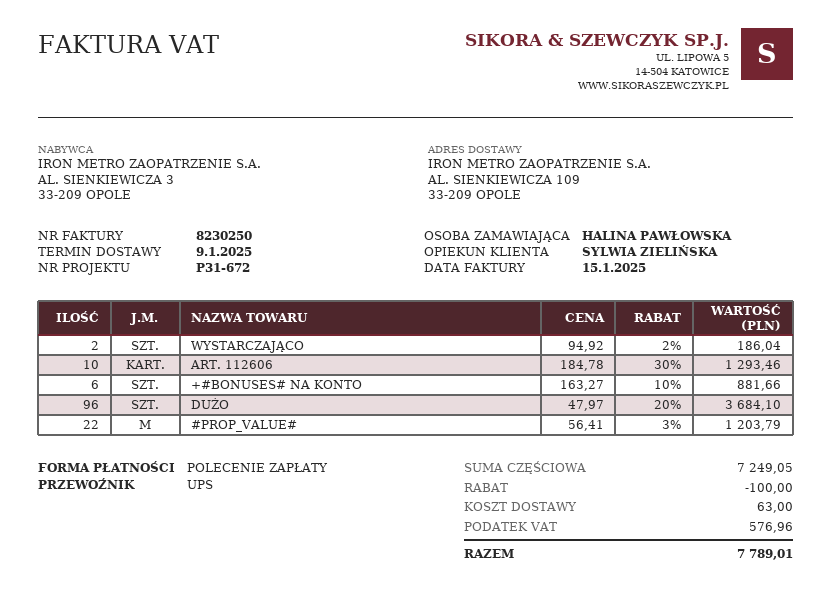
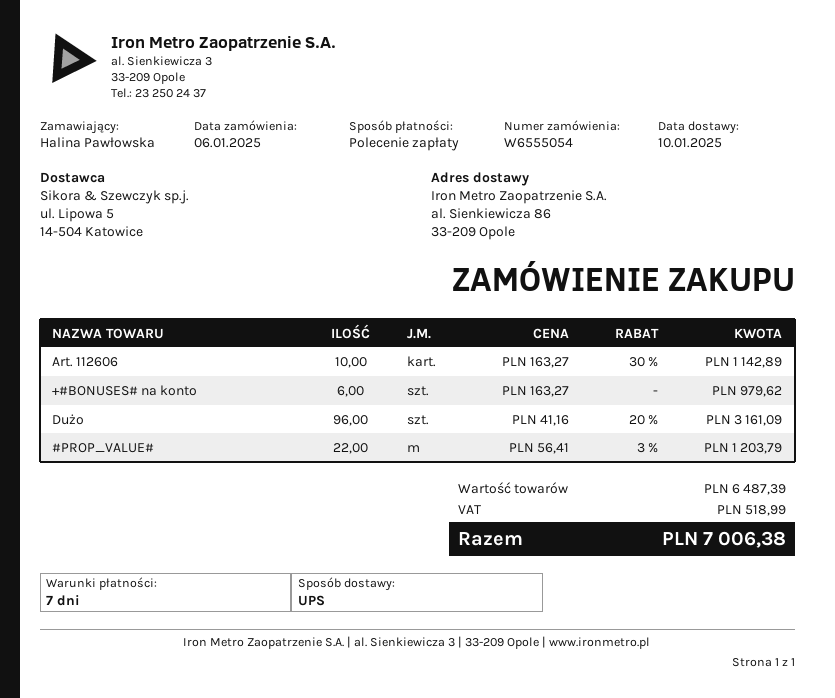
delivery date: 2025-01-09 -> 2025-01-10
ship to: AL. SIENKIEWICZA 109, 33-209 OPOLE -> al. Sienkiewicza 86, 33-209 Opole
WYSTARCZAJĄCO: 2 x 94.92 - 2% = 186.04 -> none
ART. 112606: 10 x 184.78 - 30% = 1293.46 -> 10 x 163.27 - 30% = 1142.89
+#BONUSES# NA KONTO: 6 x 163.27 - 10% = 881.66 -> 6 x 163.27 = 979.62
DUŻO: 96 x 47.97 - 20% = 3684.10 -> 96 x 41.16 - 20% = 3161.09
subtotal: 7249.05 -> 6487.39
discount: 100.00 -> none
shipping: 63.00 -> none
tax: 576.96 -> 518.99
total: 7789.01 -> 7006.38

